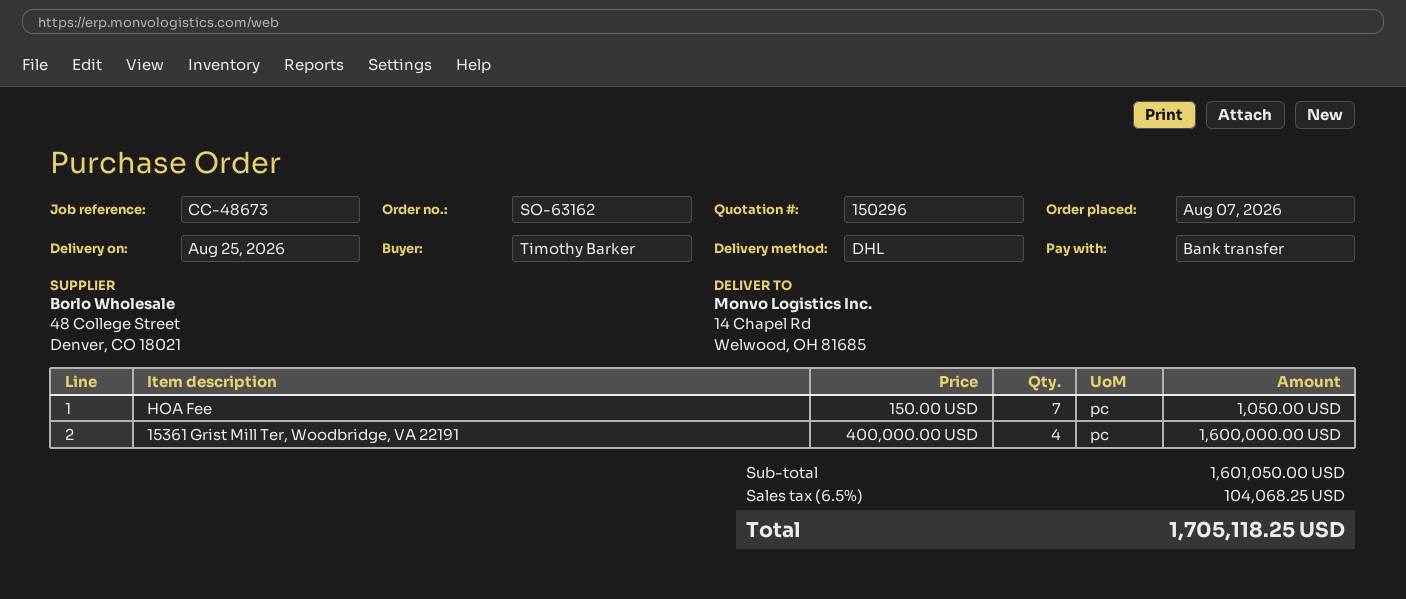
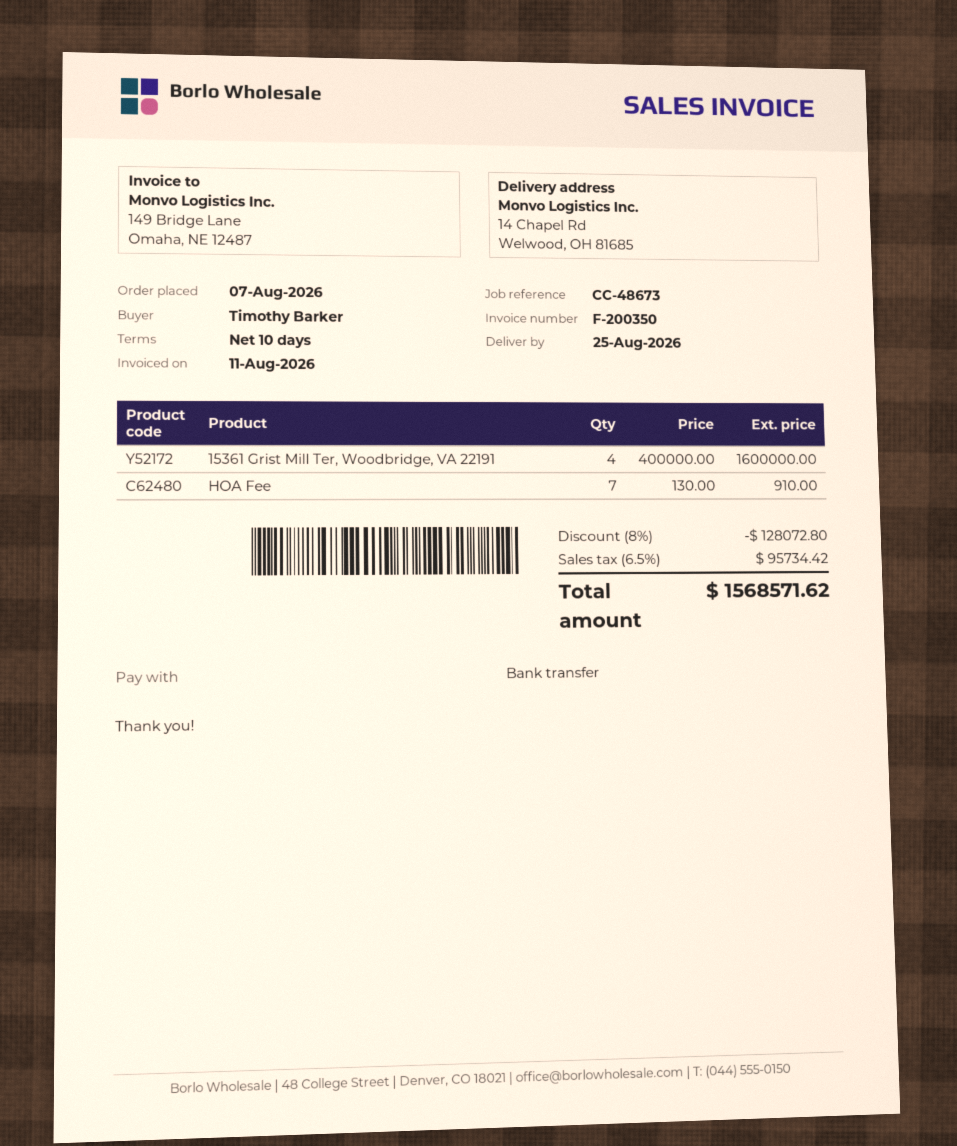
HOA Fee: 7 x 150.00 = 1050.00 -> 7 x 130.00 = 910.00
discount: none -> 8% = 128072.80
tax: 6.5% = 104068.25 -> 6.5% = 95734.42
total: 1705118.25 -> 1568571.62

